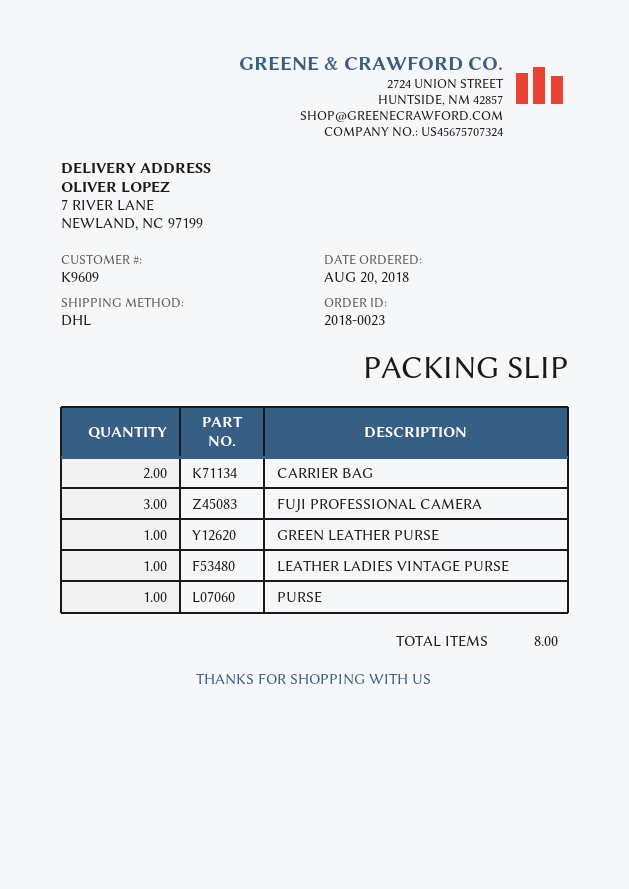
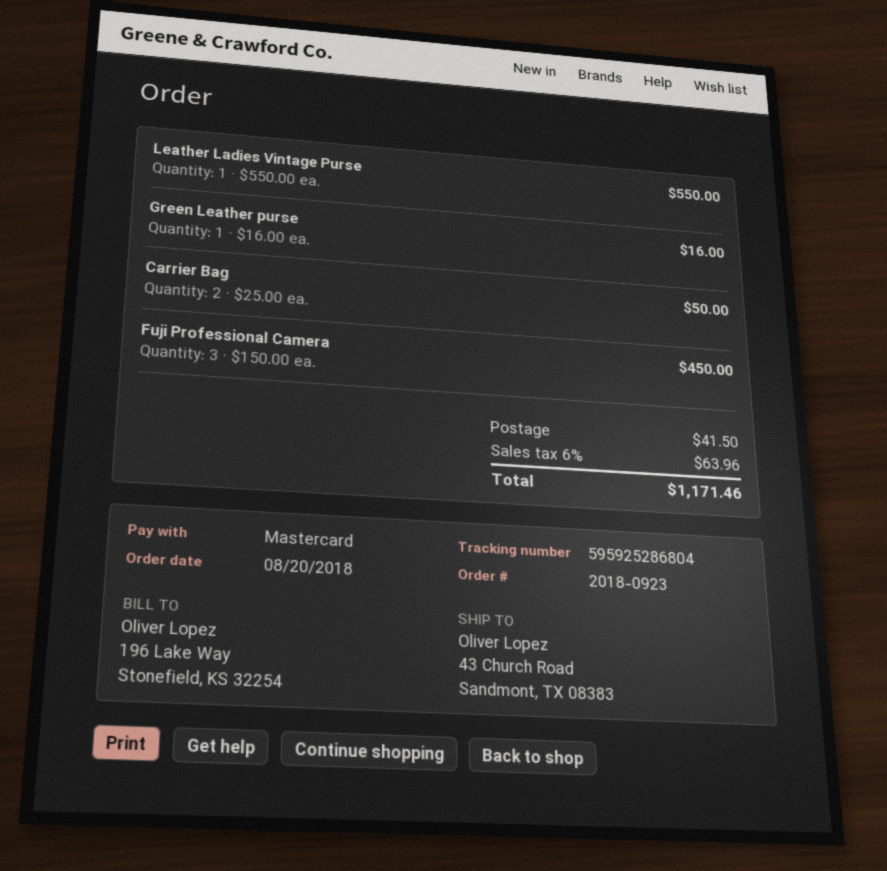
order number: 2018-0023 -> 2018-0923
ship to: 7 RIVER LANE, NEWLAND, NC 97199 -> 43 Church Road, Sandmont, TX 08383
PURSE: 1 -> none

